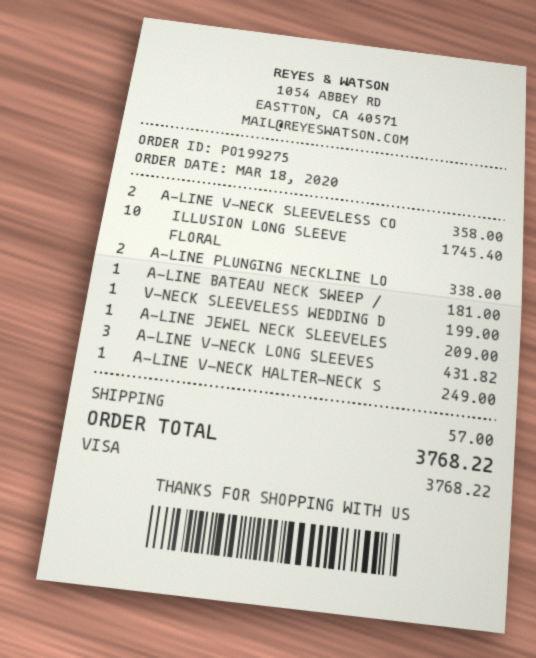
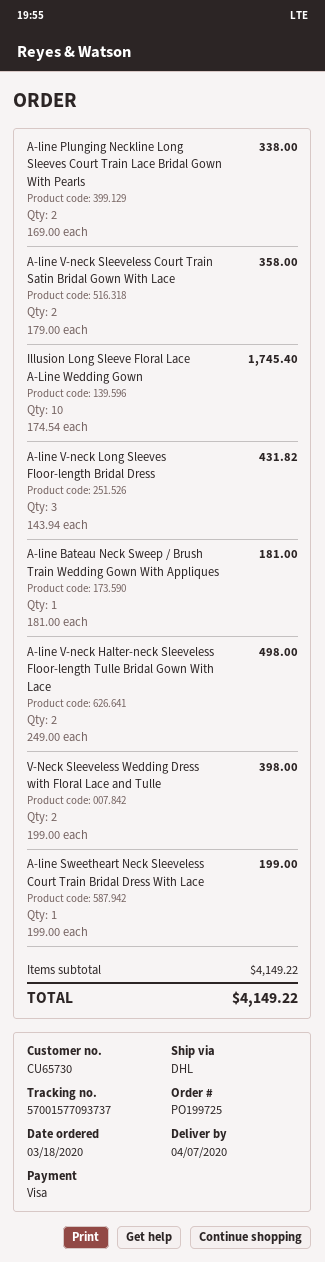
order number: PO199275 -> PO199725
V-NECK SLEEVELESS WEDDING D: 1 for 199.00 -> 2 for 398.00
A-LINE JEWEL NECK SLEEVELES: 1 for 209.00 -> none
A-LINE V-NECK HALTER-NECK S: 1 for 249.00 -> 2 for 498.00
A-line Sweetheart Neck Sleeveless Court Train Bridal Dress With Lace: none -> 1 for 199.00
shipping: 57.00 -> none
total: 3768.22 -> 4149.22

